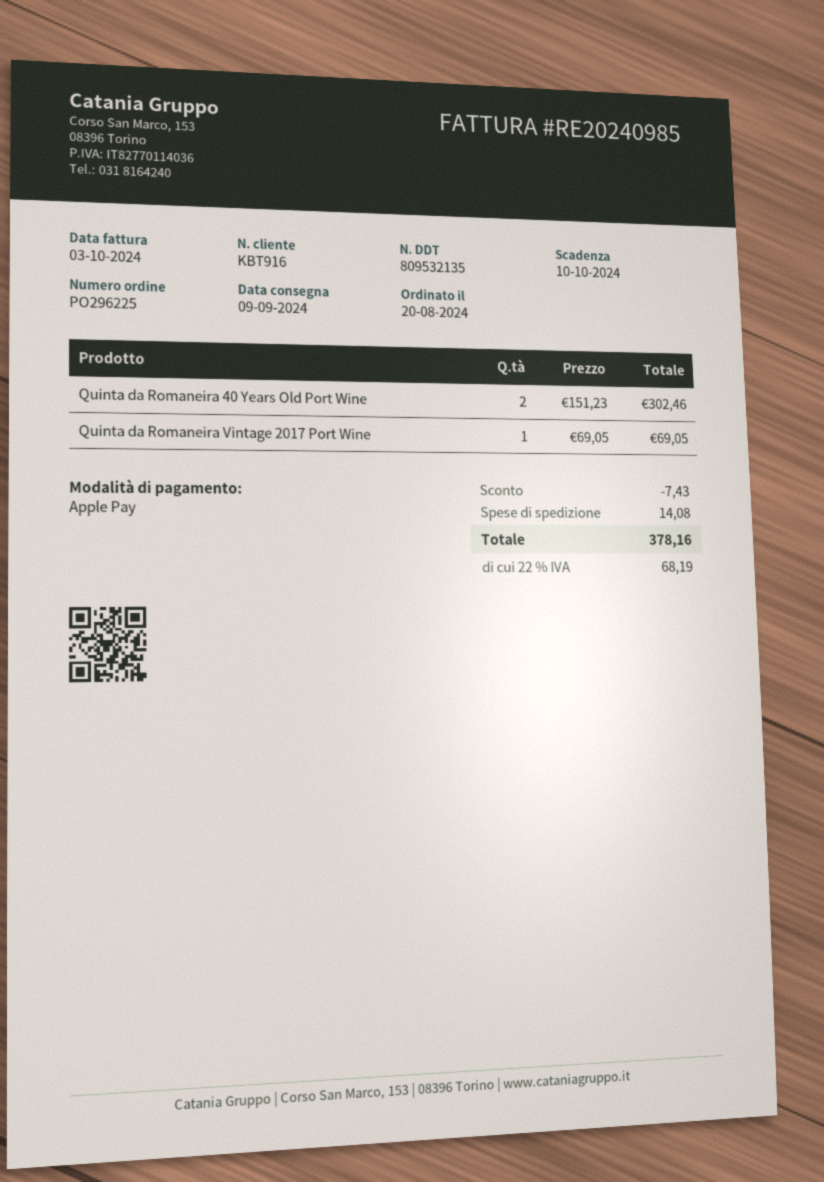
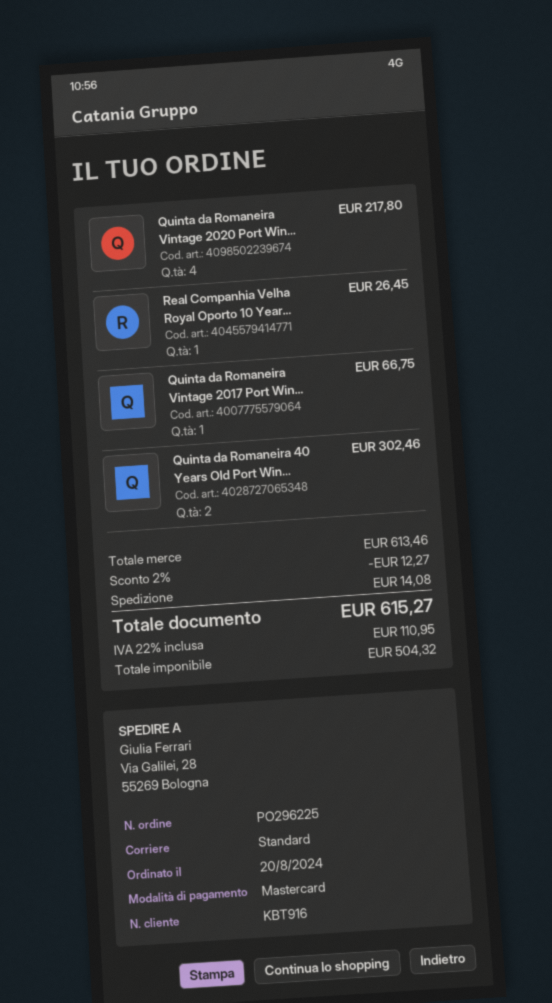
payment method: Apple Pay -> Mastercard
Quinta da Romaneira Vintage 2017 Port Wine: 1 for 69.05 -> 1 for 66.75
Quinta da Romaneira Vintage 2020 Port Win...: none -> 4 for 217.80
Real Companhia Velha Royal Oporto 10 Year...: none -> 1 for 26.45
discount: 7.43 -> 12.27
tax: 22% = 68.19 -> 22% = 110.95
total: 378.16 -> 615.27

